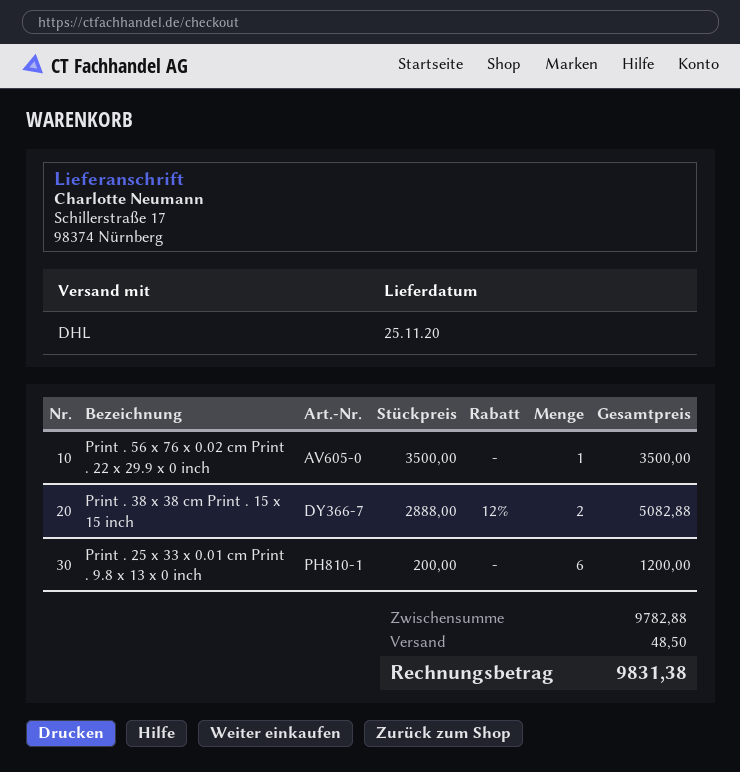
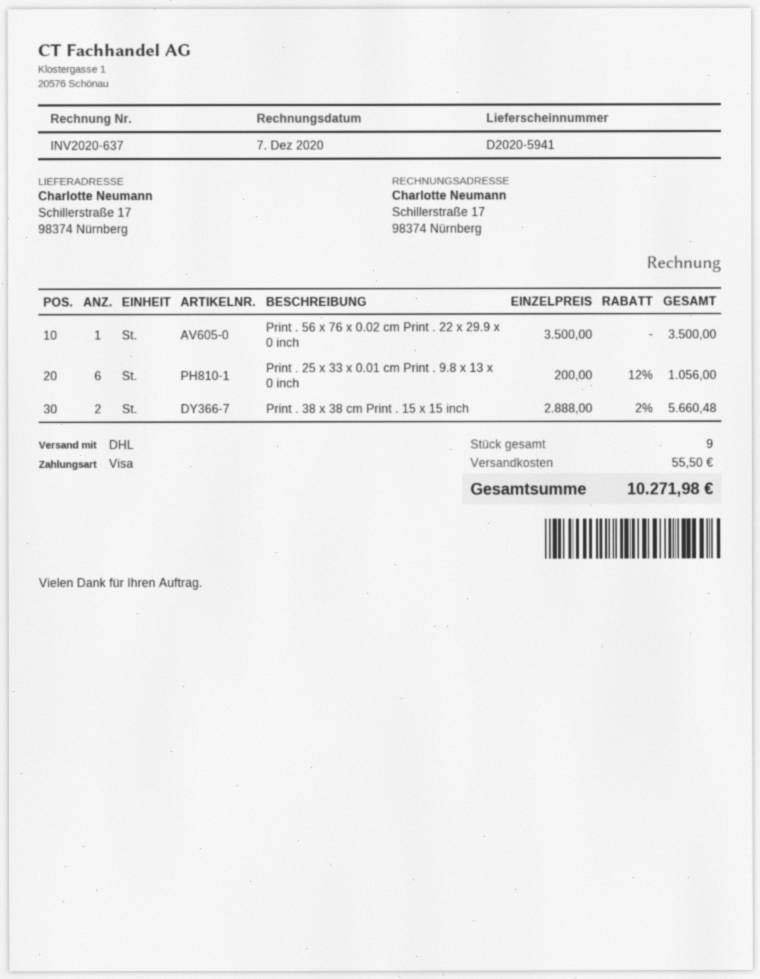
Print . 38 x 38 cm Print . 15 x 15 inch: 2 x 2888.00 - 12% = 5082.88 -> 2 x 2888.00 - 2% = 5660.48
Print . 25 x 33 x 0.01 cm Print . 9.8 x 13 x 0 inch: 6 x 200.00 = 1200.00 -> 6 x 200.00 - 12% = 1056.00
shipping: 48.50 -> 55.50
total: 9831.38 -> 10271.98

